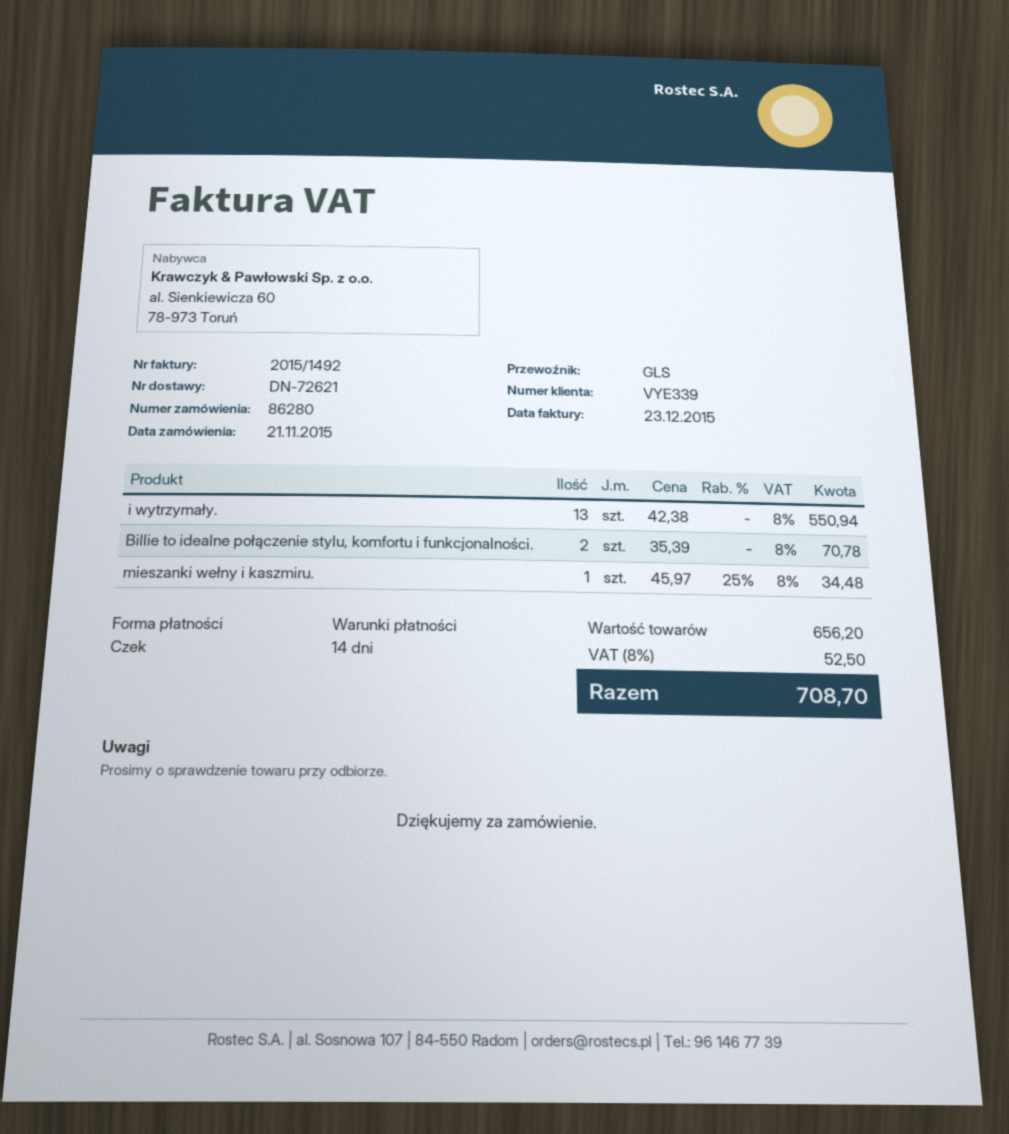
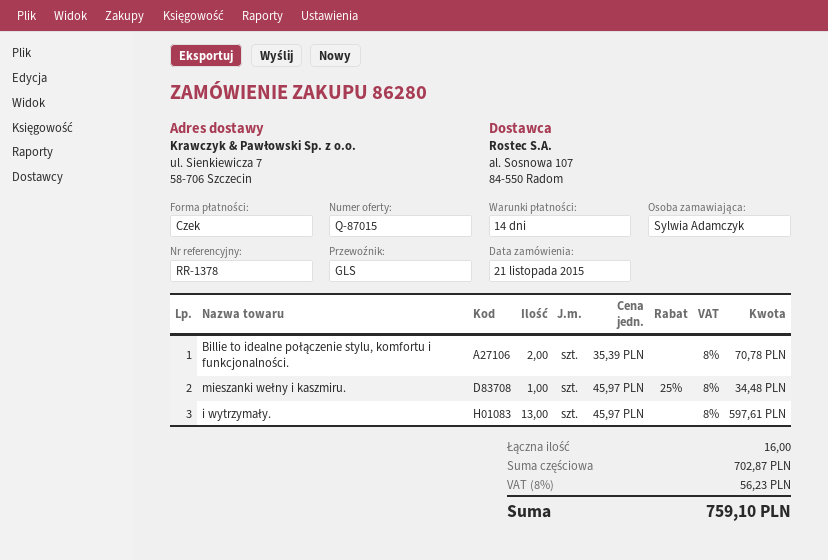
i wytrzymały.: 13 x 42.38 = 550.94 -> 13 x 45.97 = 597.61
subtotal: 656.20 -> 702.87
tax: 8% = 52.50 -> 8% = 56.23
total: 708.70 -> 759.10

